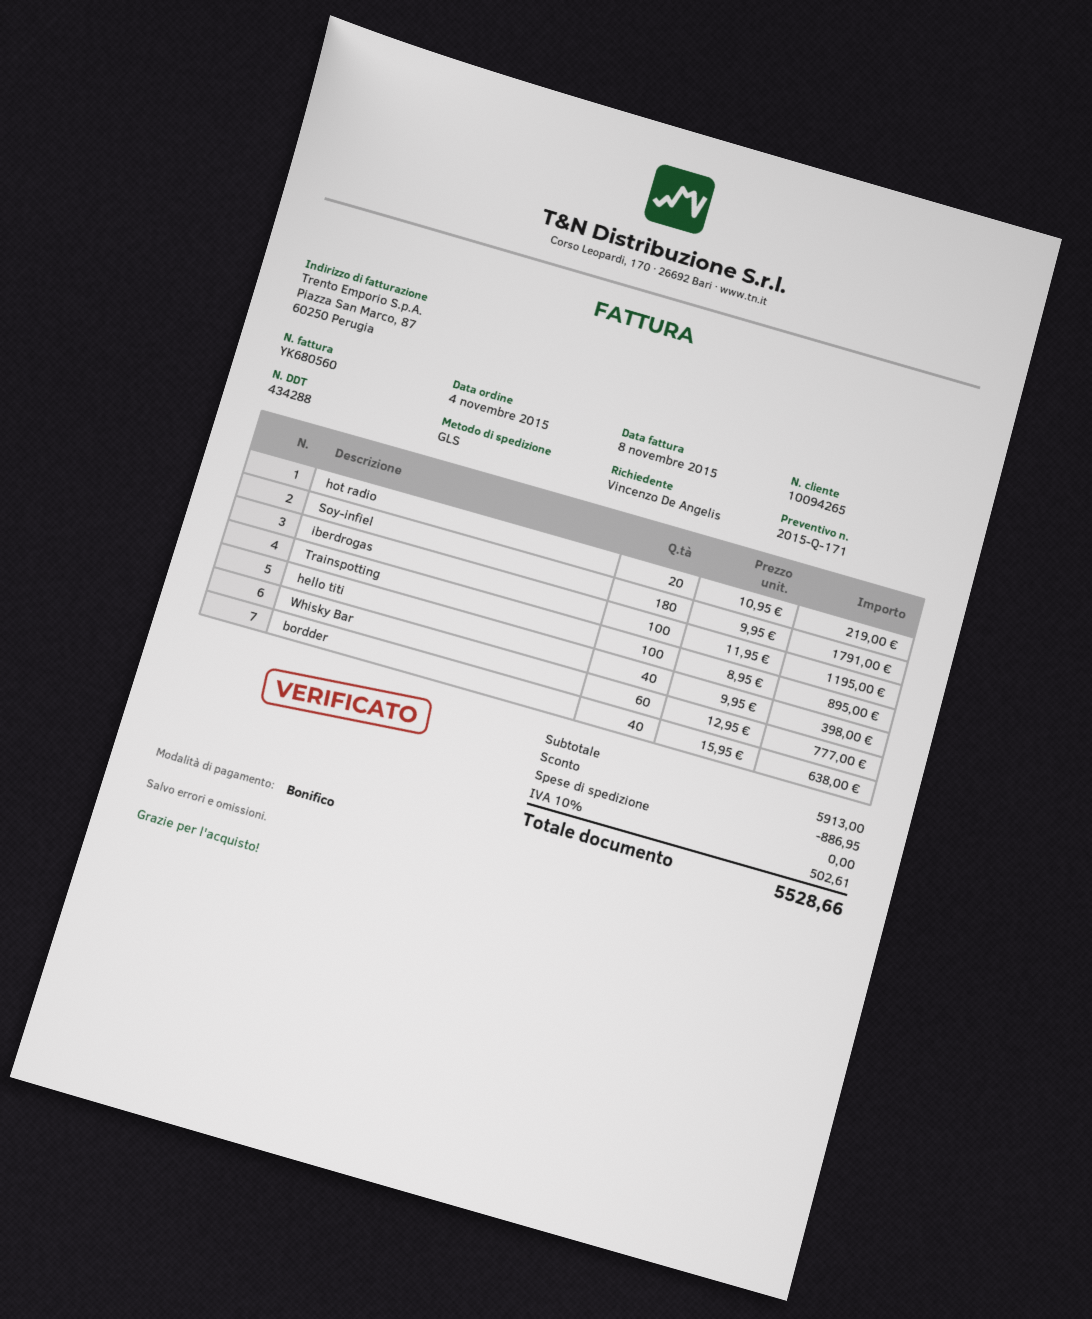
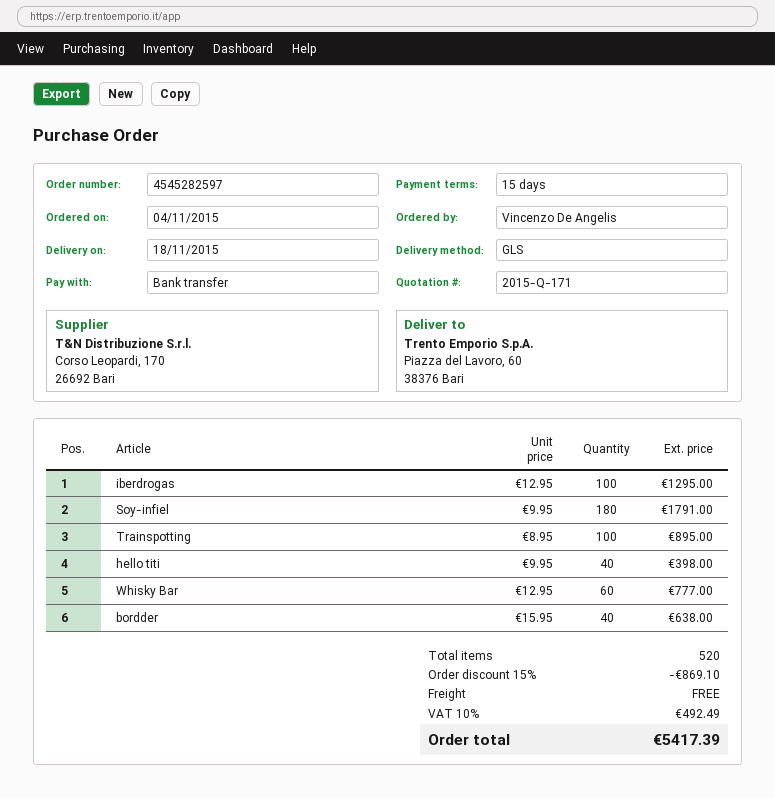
hot radio: 20 x 10.95 = 219.00 -> none
iberdrogas: 100 x 11.95 = 1195.00 -> 100 x 12.95 = 1295.00
discount: 886.95 -> 869.10
tax: 10% = 502.61 -> 10% = 492.49
total: 5528.66 -> 5417.39

